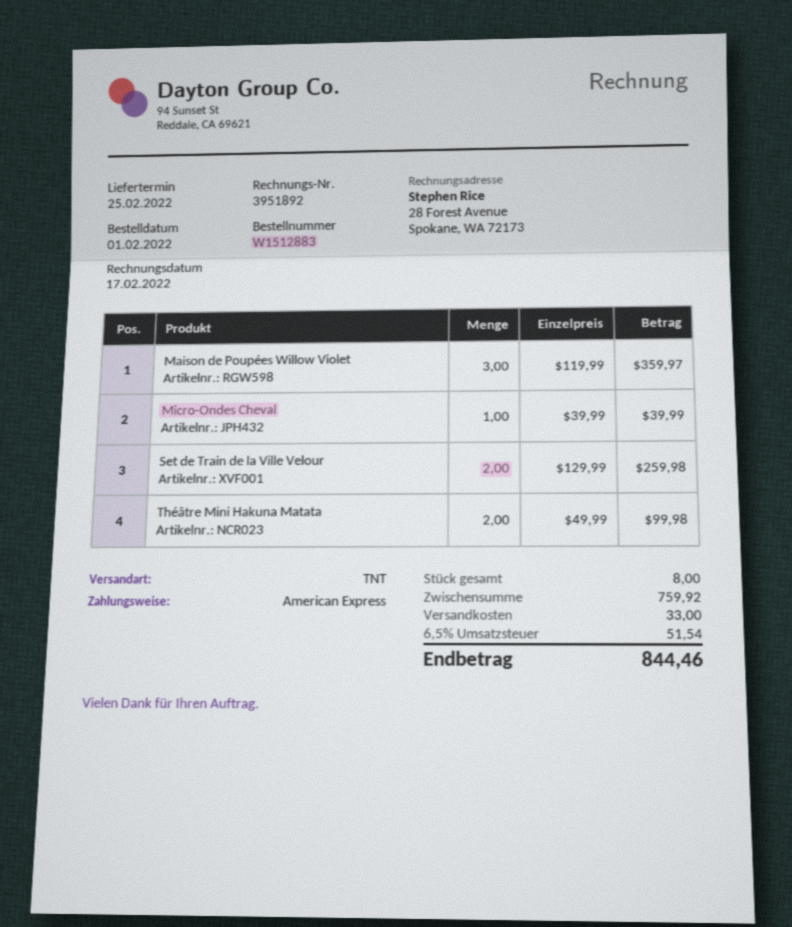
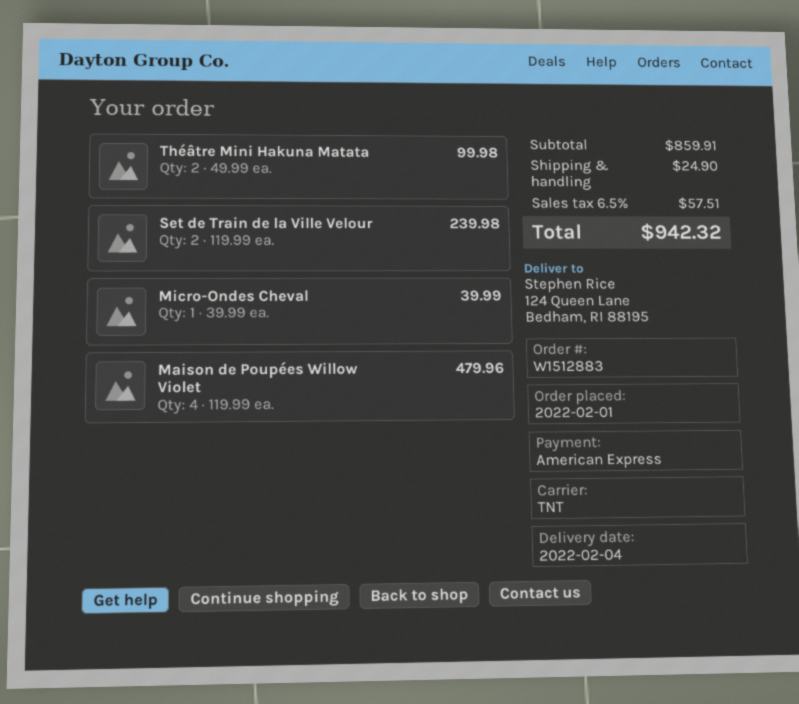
delivery date: 2022-02-25 -> 2022-02-04
Maison de Poupées Willow Violet: 3 x 119.99 = 359.97 -> 4 x 119.99 = 479.96
Set de Train de la Ville Velour: 2 x 129.99 = 259.98 -> 2 x 119.99 = 239.98
subtotal: 759.92 -> 859.91
shipping: 33.00 -> 24.90
tax: 6.5% = 51.54 -> 6.5% = 57.51
total: 844.46 -> 942.32

